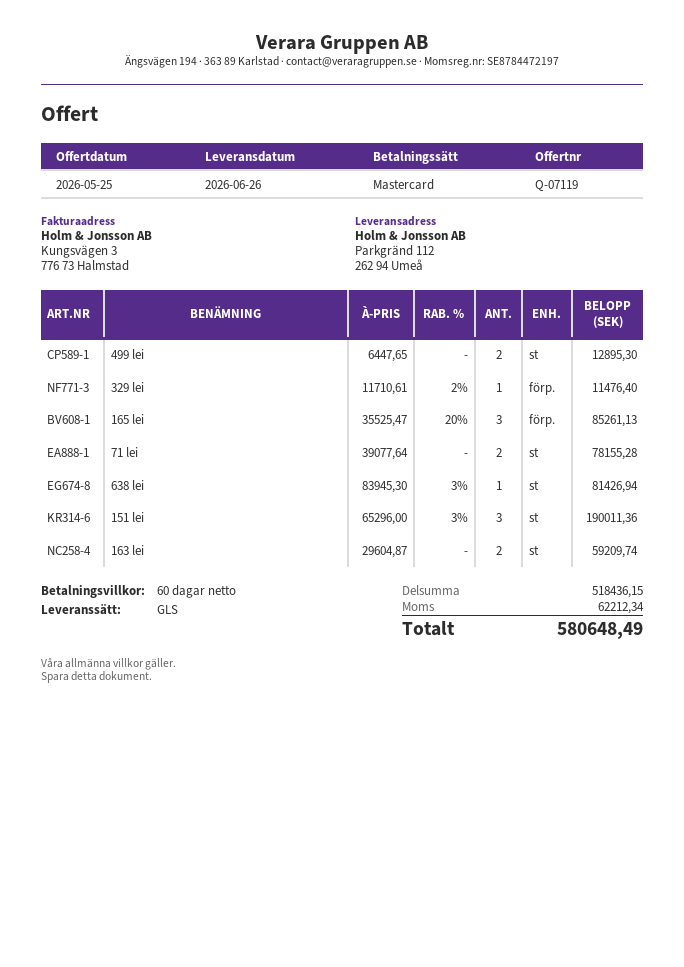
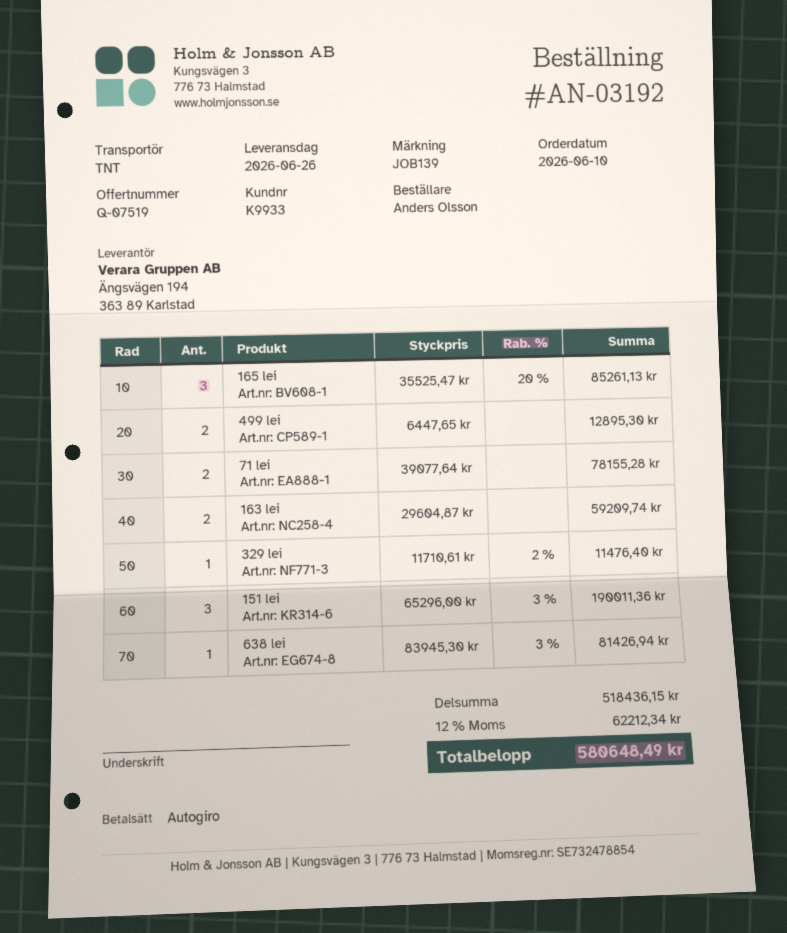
quote number: Q-07119 -> Q-07519
payment method: Mastercard -> direct debit
shipping method: GLS -> TNT

